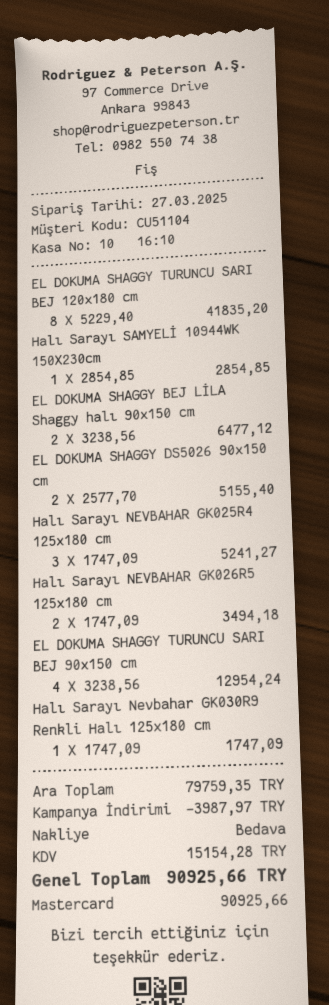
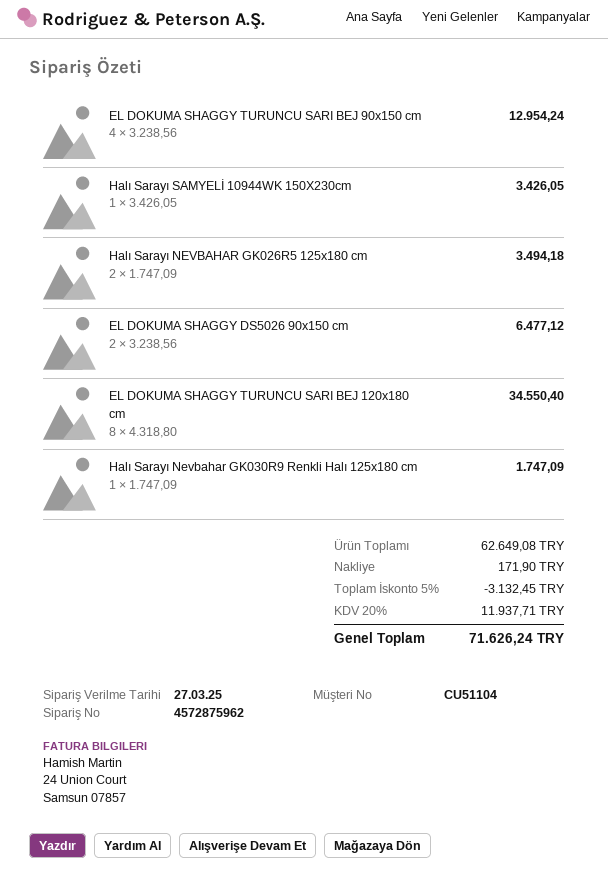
EL DOKUMA SHAGGY TURUNCU SARI BEJ 120x180 cm: 8 x 5229.40 = 41835.20 -> 8 x 4318.80 = 34550.40
Halı Sarayı SAMYELİ 10944WK 150X230cm: 1 x 2854.85 = 2854.85 -> 1 x 3426.05 = 3426.05
EL DOKUMA SHAGGY BEJ LİLA Shaggy halı 90x150 cm: 2 x 3238.56 = 6477.12 -> none
EL DOKUMA SHAGGY DS5026 90x150 cm: 2 x 2577.70 = 5155.40 -> 2 x 3238.56 = 6477.12
Halı Sarayı NEVBAHAR GK025R4 125x180 cm: 3 x 1747.09 = 5241.27 -> none
subtotal: 79759.35 -> 62649.08
discount: 3987.97 -> 3132.45
shipping: 0.00 -> 171.90
tax: 15154.28 -> 11937.71
total: 90925.66 -> 71626.24

